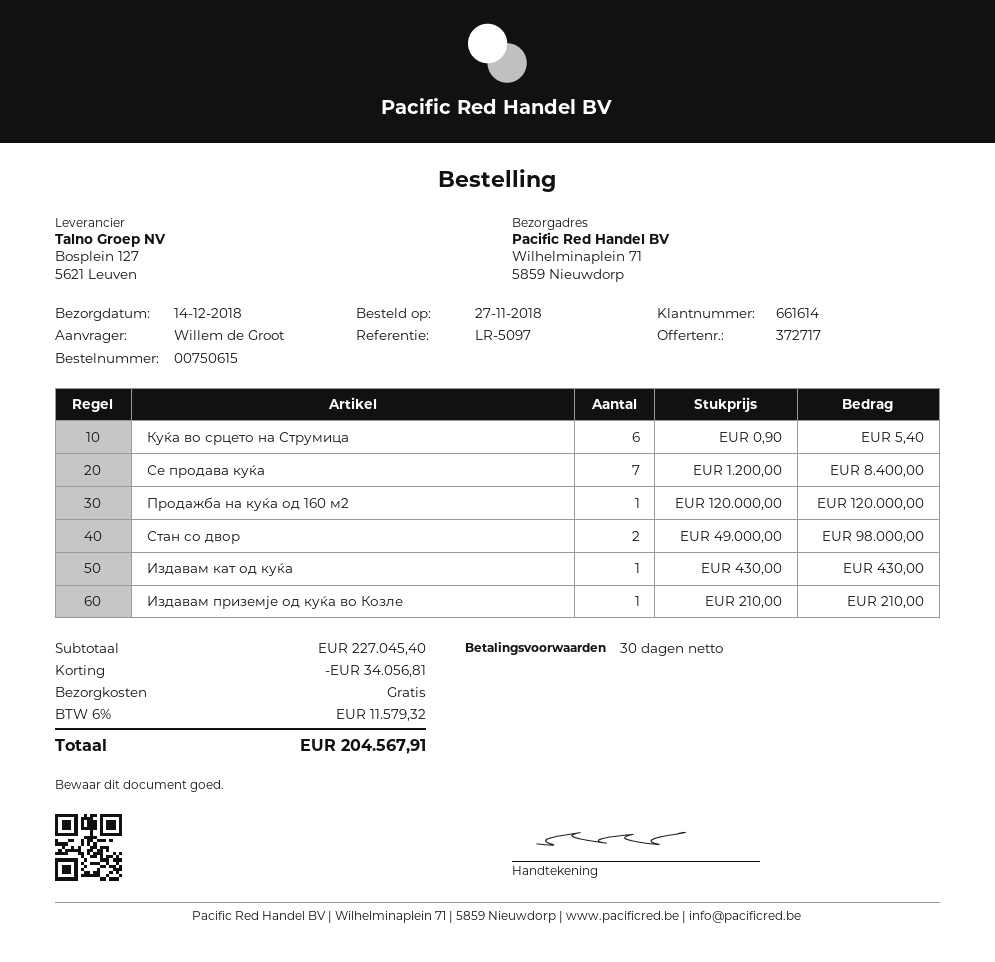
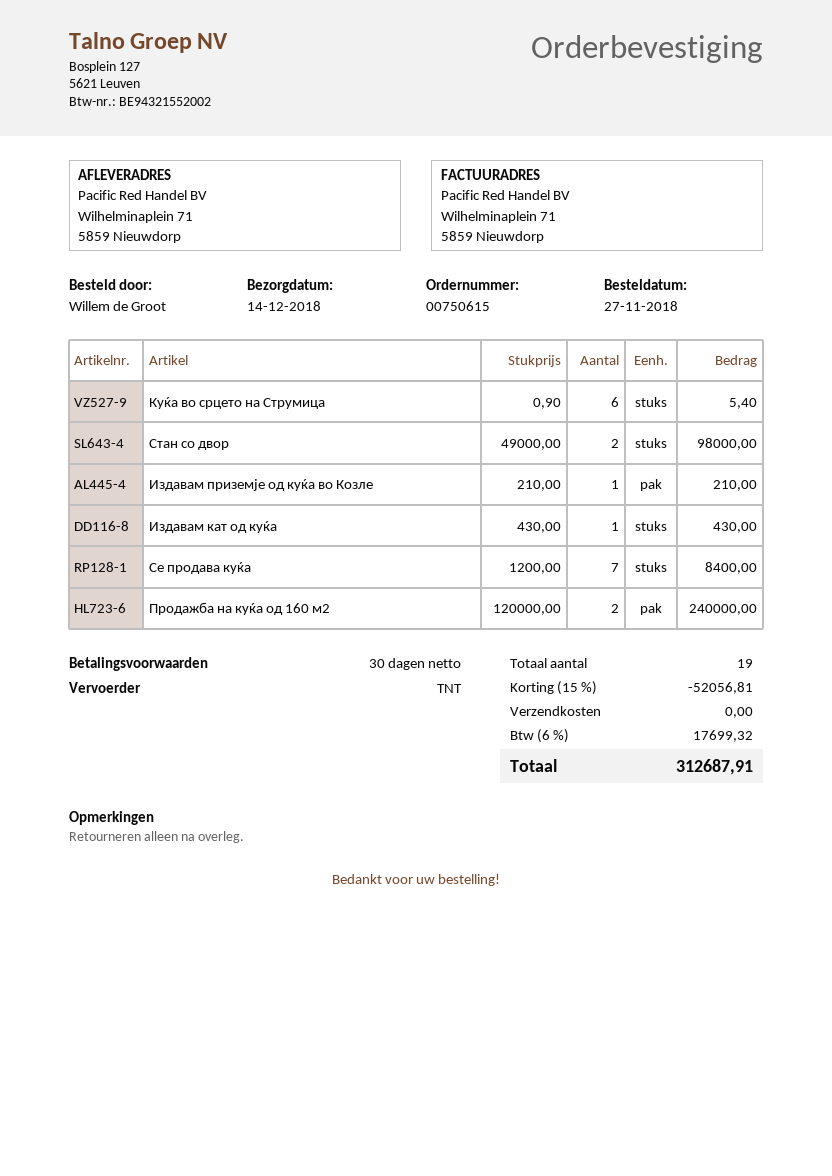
Продажба на куќа од 160 м2: 1 x 120000.00 = 120000.00 -> 2 x 120000.00 = 240000.00
discount: 34056.81 -> 52056.81
tax: 6% = 11579.32 -> 6% = 17699.32
total: 204567.91 -> 312687.91

